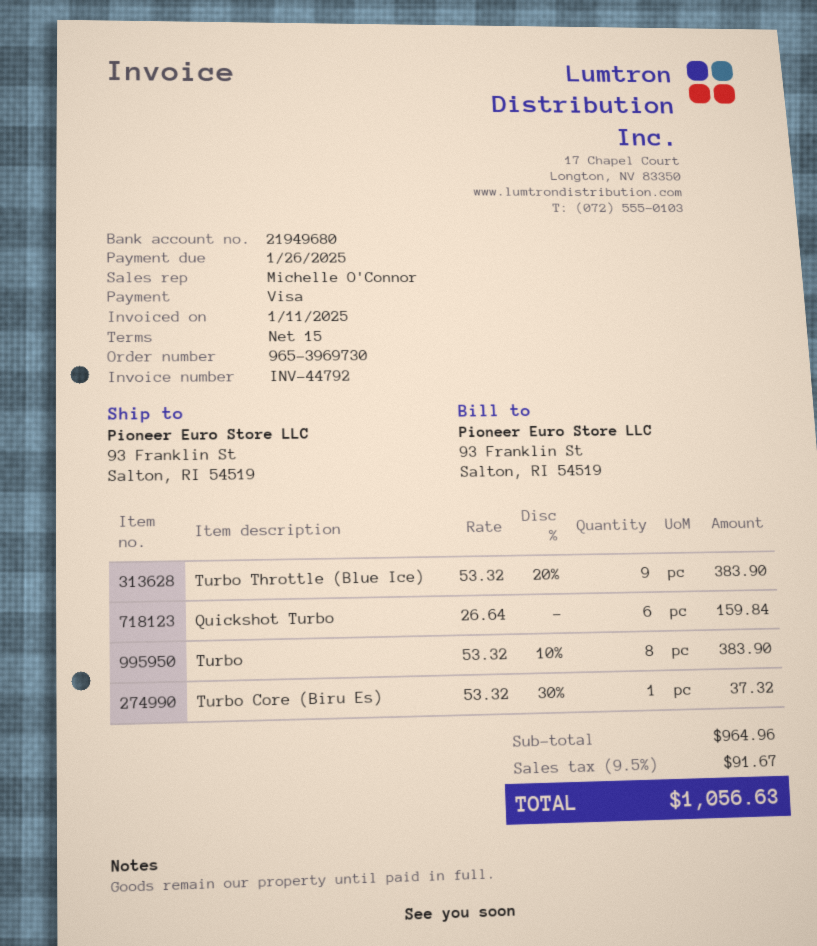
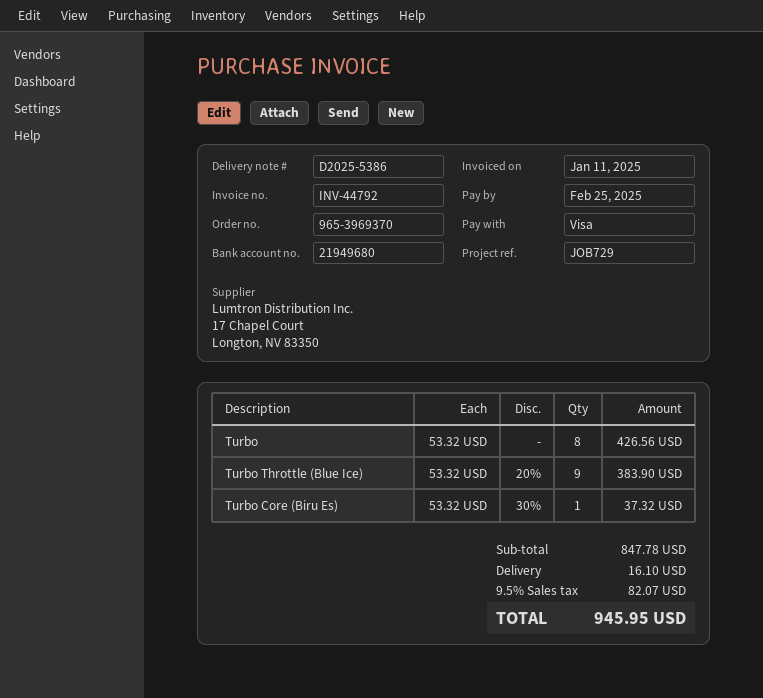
order number: 965-3969730 -> 965-3969370
due date: 2025-01-26 -> 2025-02-25
Quickshot Turbo: 6 x 26.64 = 159.84 -> none
Turbo: 8 x 53.32 - 10% = 383.90 -> 8 x 53.32 = 426.56
subtotal: 964.96 -> 847.78
shipping: none -> 16.10
tax: 9.5% = 91.67 -> 9.5% = 82.07
total: 1056.63 -> 945.95

